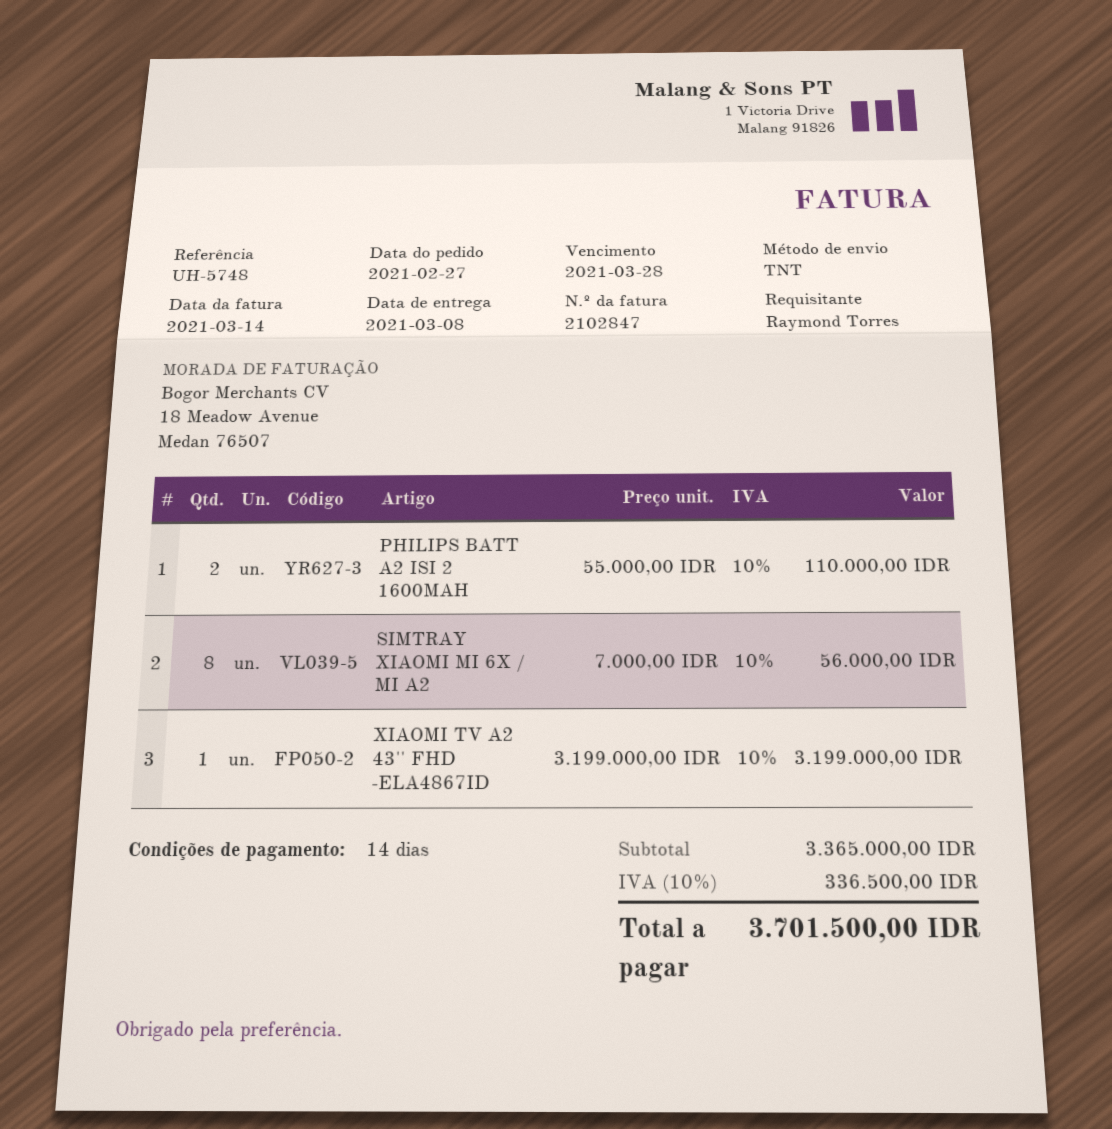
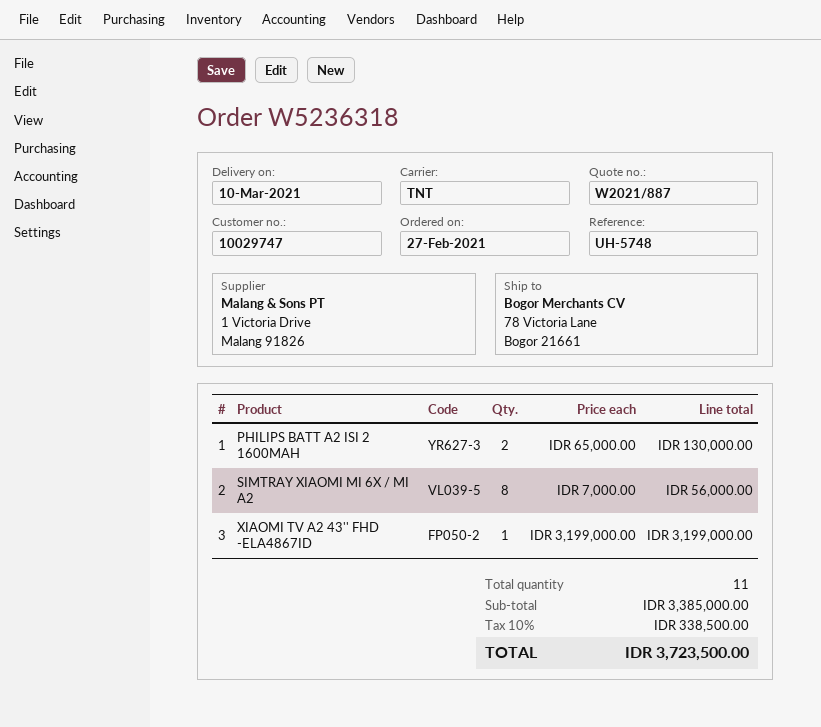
delivery date: 2021-03-08 -> 2021-03-10
PHILIPS BATT A2 ISI 2 1600MAH: 2 x 55000.00 = 110000.00 -> 2 x 65000.00 = 130000.00
subtotal: 3365000.00 -> 3385000.00
tax: 10% = 336500.00 -> 10% = 338500.00
total: 3701500.00 -> 3723500.00

